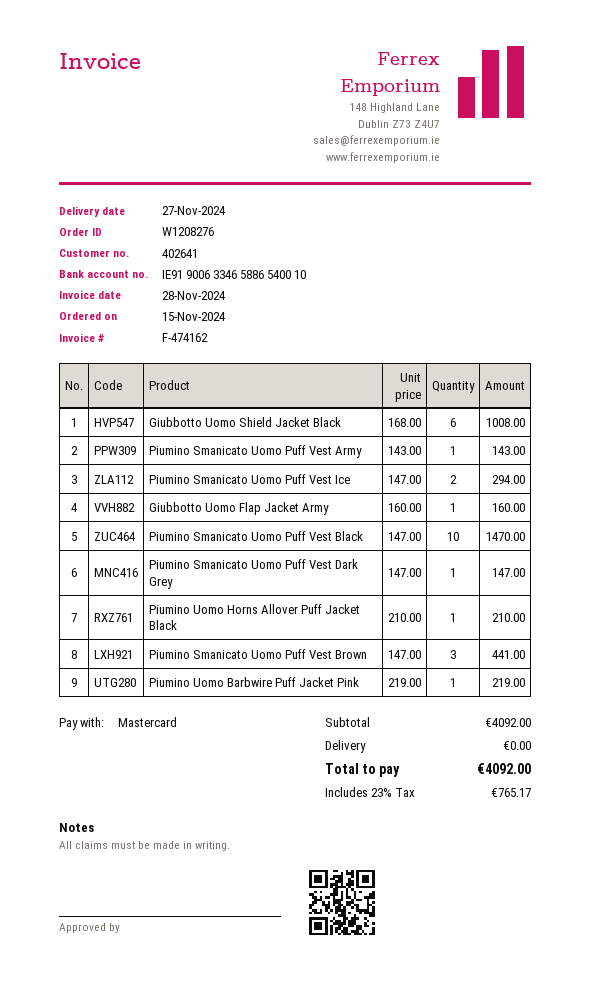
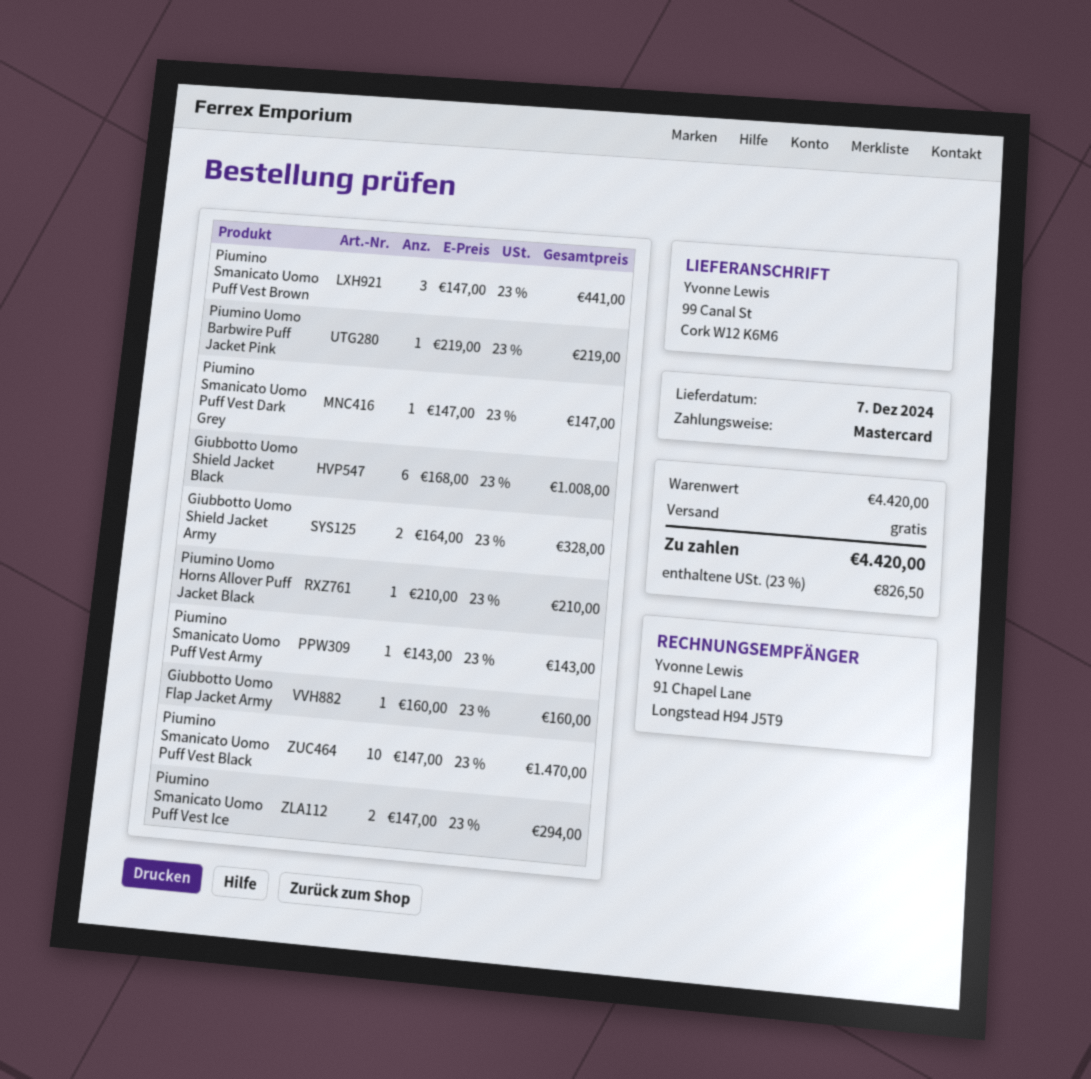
delivery date: 2024-11-27 -> 2024-12-07
Giubbotto Uomo Shield Jacket Army: none -> 2 x 164.00 = 328.00
subtotal: 4092.00 -> 4420.00
tax: 23% = 765.17 -> 23% = 826.50
total: 4092.00 -> 4420.00

